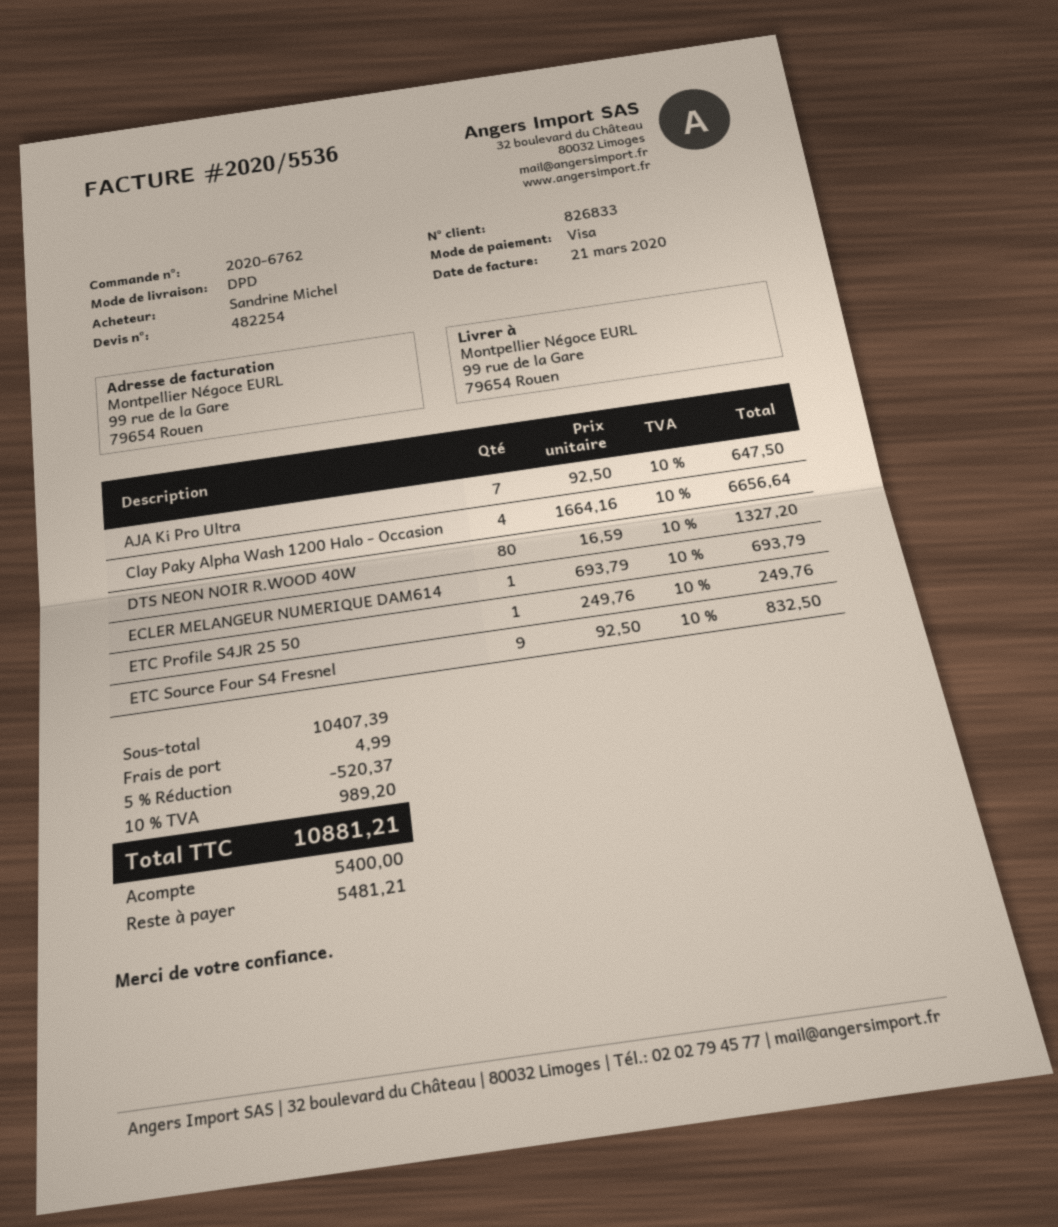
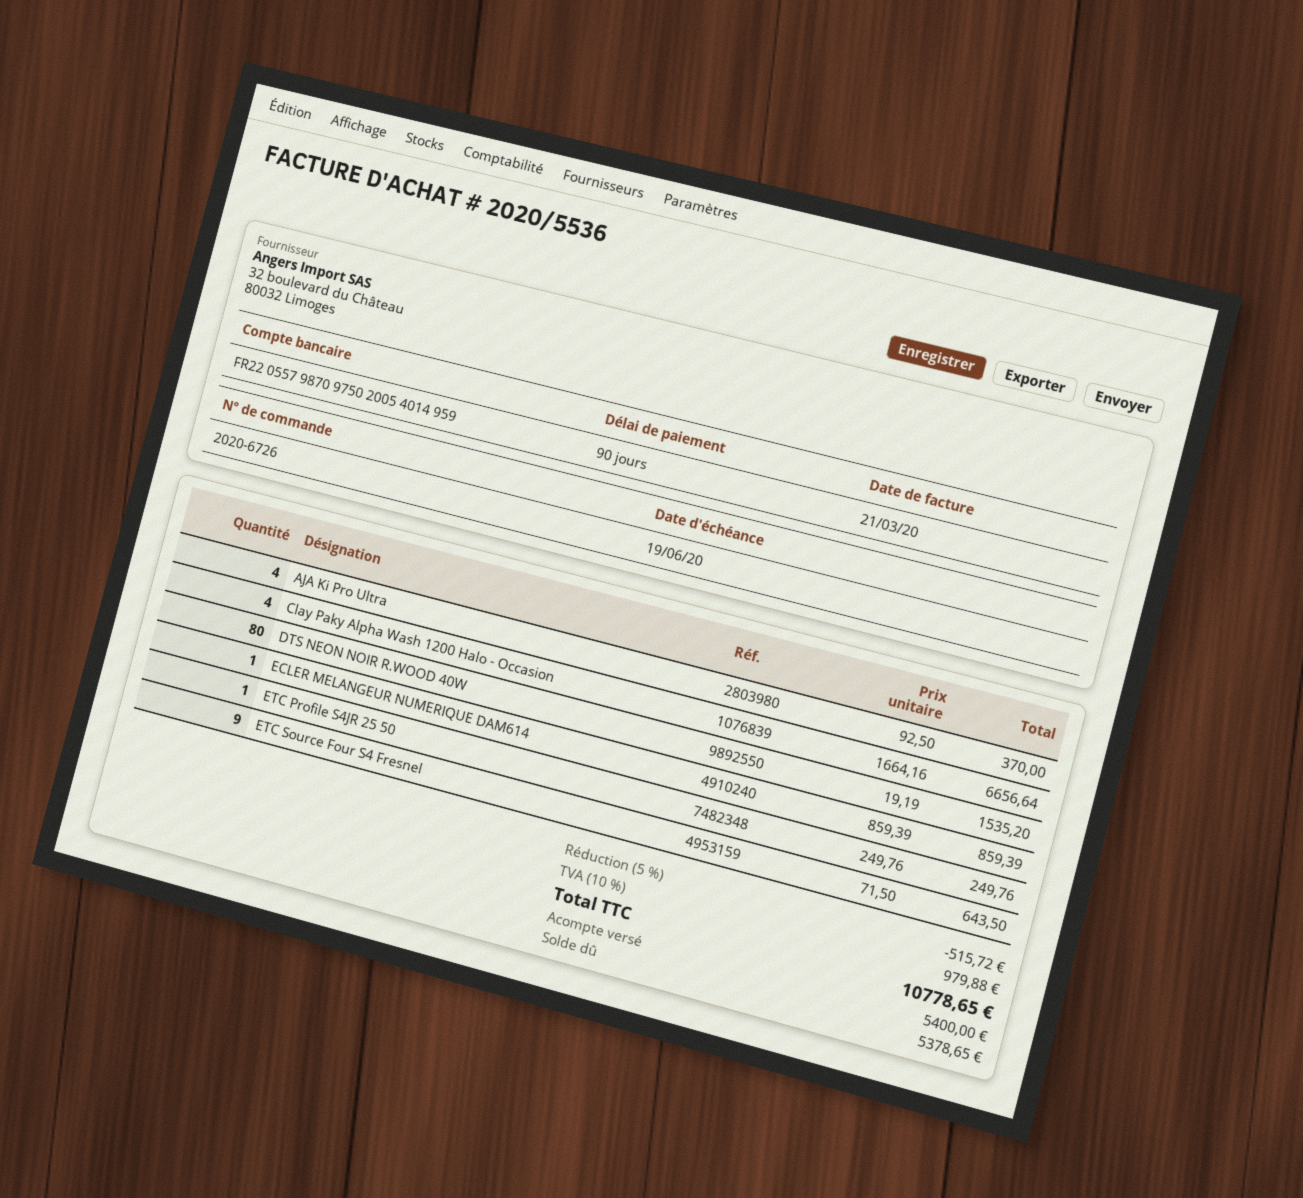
order number: 2020-6762 -> 2020-6726
AJA Ki Pro Ultra: 7 x 92.50 = 647.50 -> 4 x 92.50 = 370.00
DTS NEON NOIR R.WOOD 40W: 80 x 16.59 = 1327.20 -> 80 x 19.19 = 1535.20
ECLER MELANGEUR NUMERIQUE DAM614: 1 x 693.79 = 693.79 -> 1 x 859.39 = 859.39
ETC Source Four S4 Fresnel: 9 x 92.50 = 832.50 -> 9 x 71.50 = 643.50
discount: 5% = 520.37 -> 5% = 515.72
shipping: 4.99 -> none
tax: 10% = 989.20 -> 10% = 979.88
total: 10881.21 -> 10778.65
balance: 5481.21 -> 5378.65

